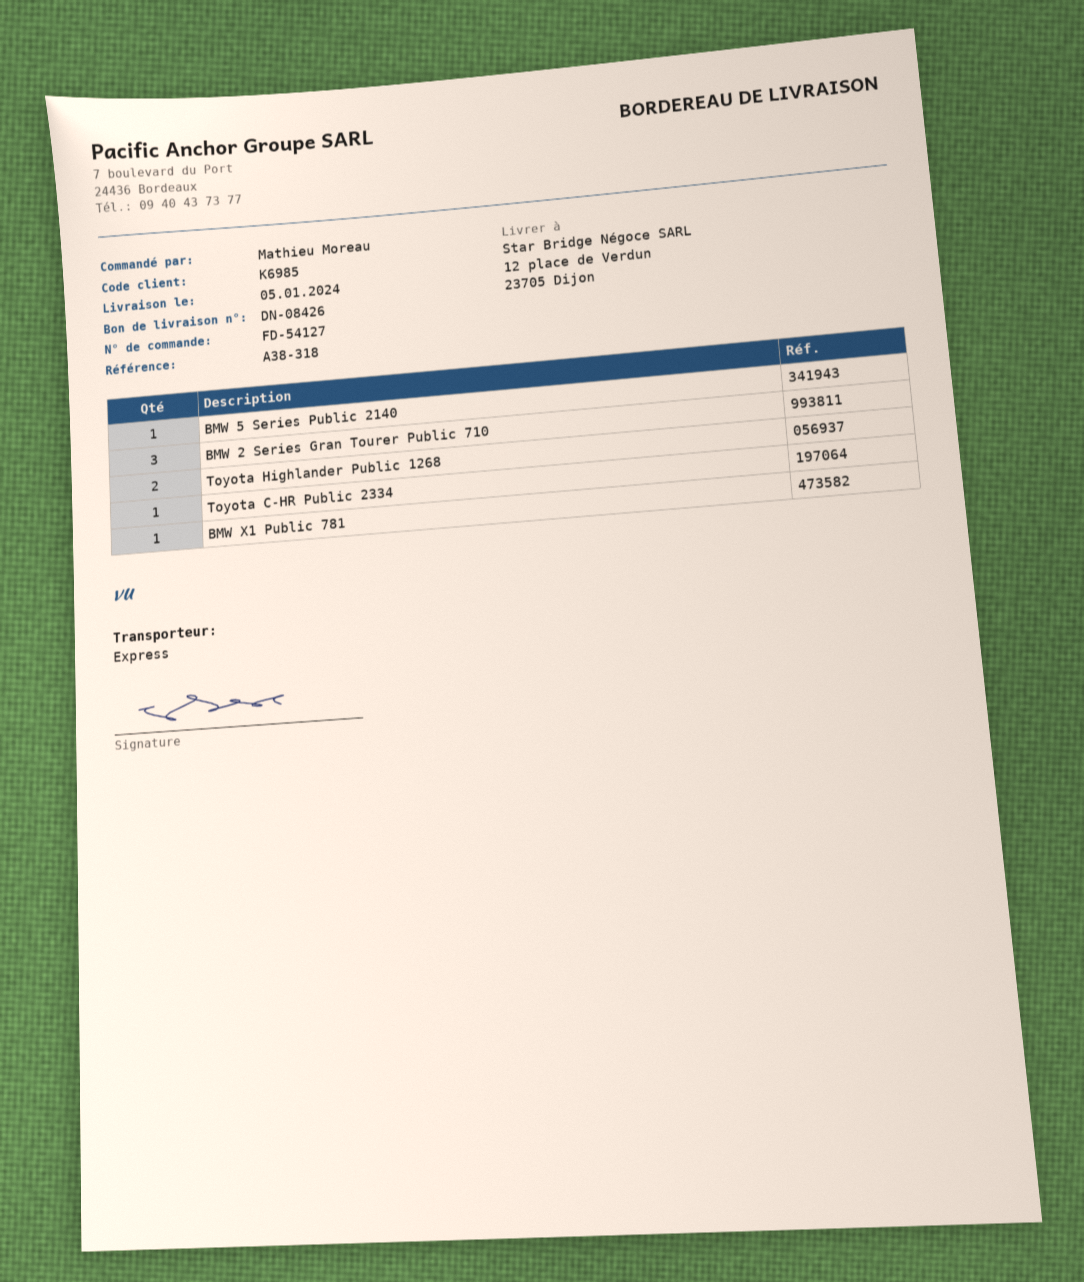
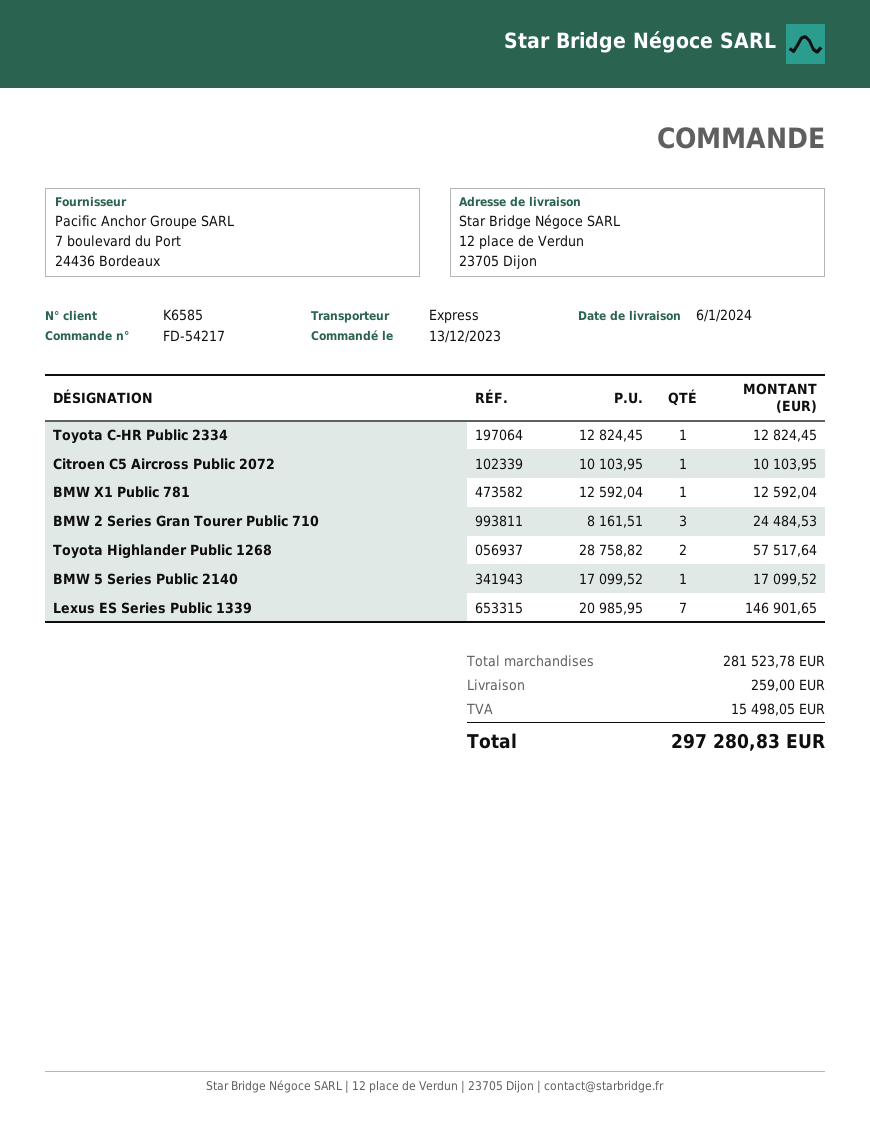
order number: FD-54127 -> FD-54217
delivery date: 2024-01-05 -> 2024-01-06
customer number: K6985 -> K6585
Citroen C5 Aircross Public 2072: none -> 1
Lexus ES Series Public 1339: none -> 7

